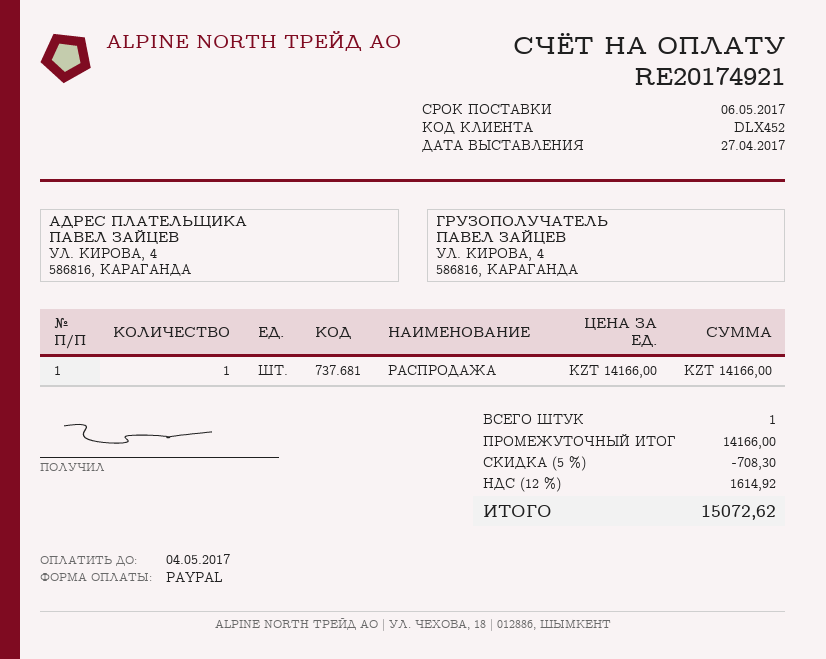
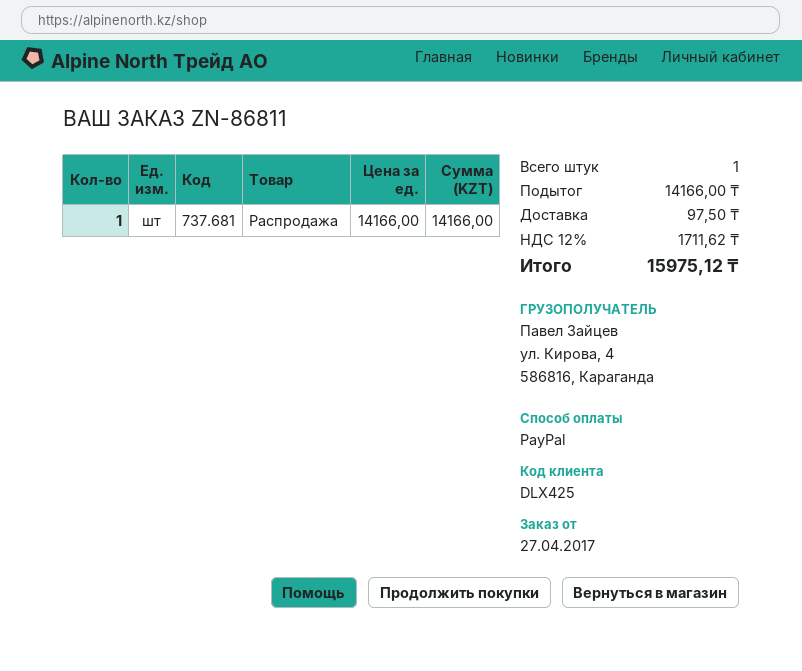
customer number: DLX452 -> DLX425
discount: 5% = 708.30 -> none
shipping: none -> 97.50
tax: 12% = 1614.92 -> 12% = 1711.62
total: 15072.62 -> 15975.12

